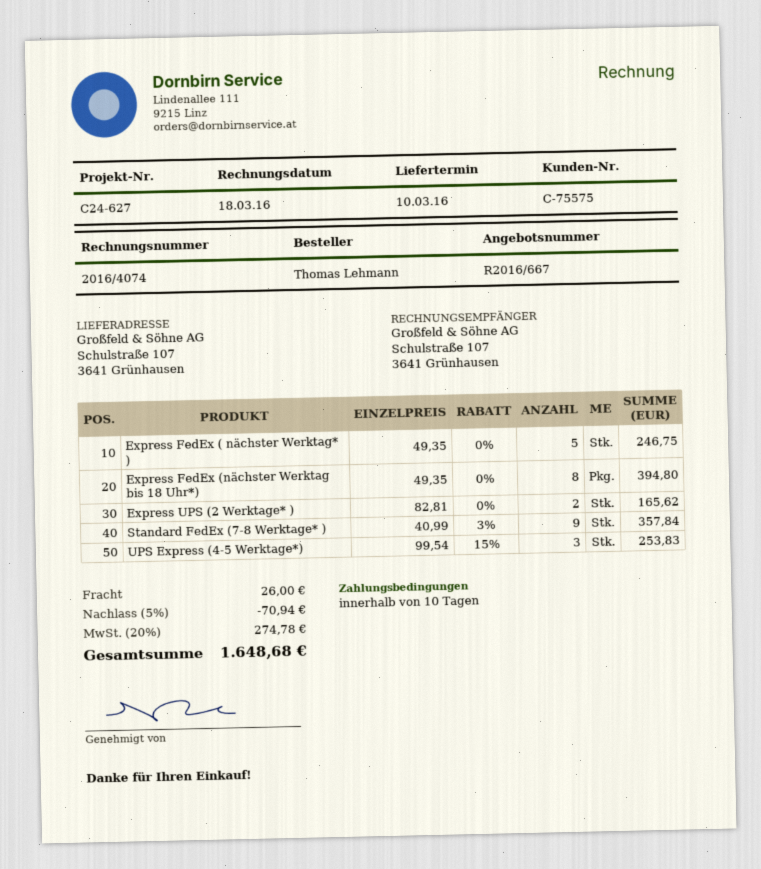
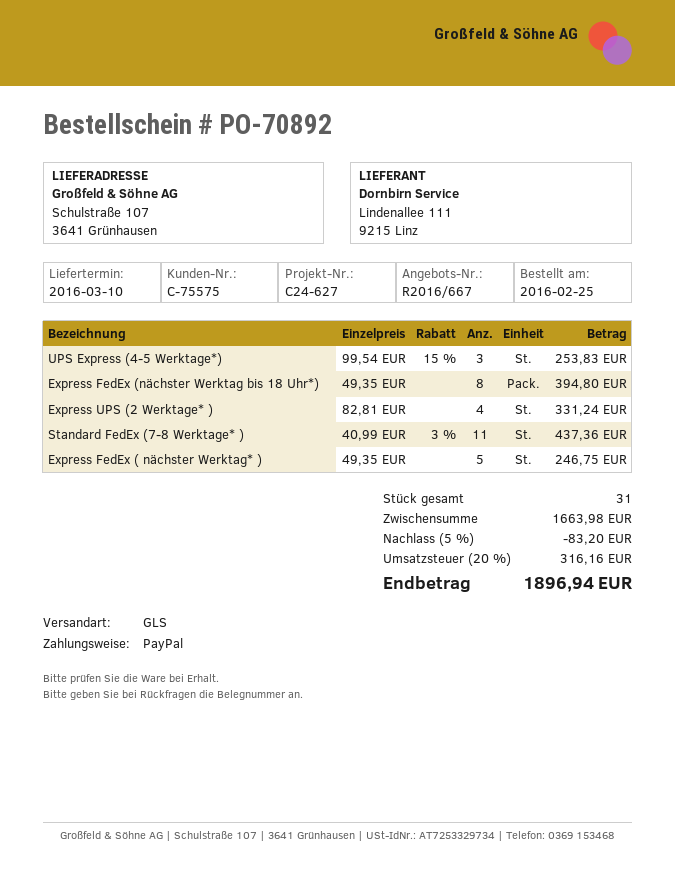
Express UPS (2 Werktage* ): 2 x 82.81 = 165.62 -> 4 x 82.81 = 331.24
Standard FedEx (7-8 Werktage* ): 9 x 40.99 - 3% = 357.84 -> 11 x 40.99 - 3% = 437.36
discount: 5% = 70.94 -> 5% = 83.20
shipping: 26.00 -> none
tax: 20% = 274.78 -> 20% = 316.16
total: 1648.68 -> 1896.94

